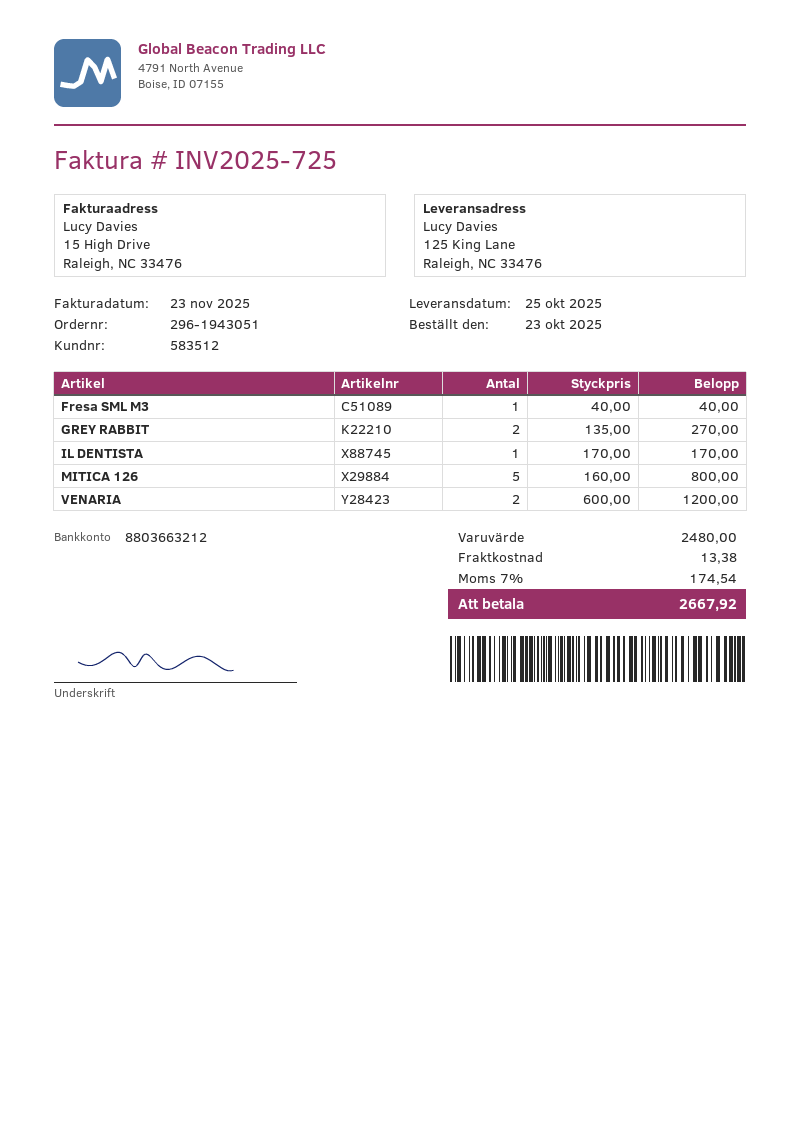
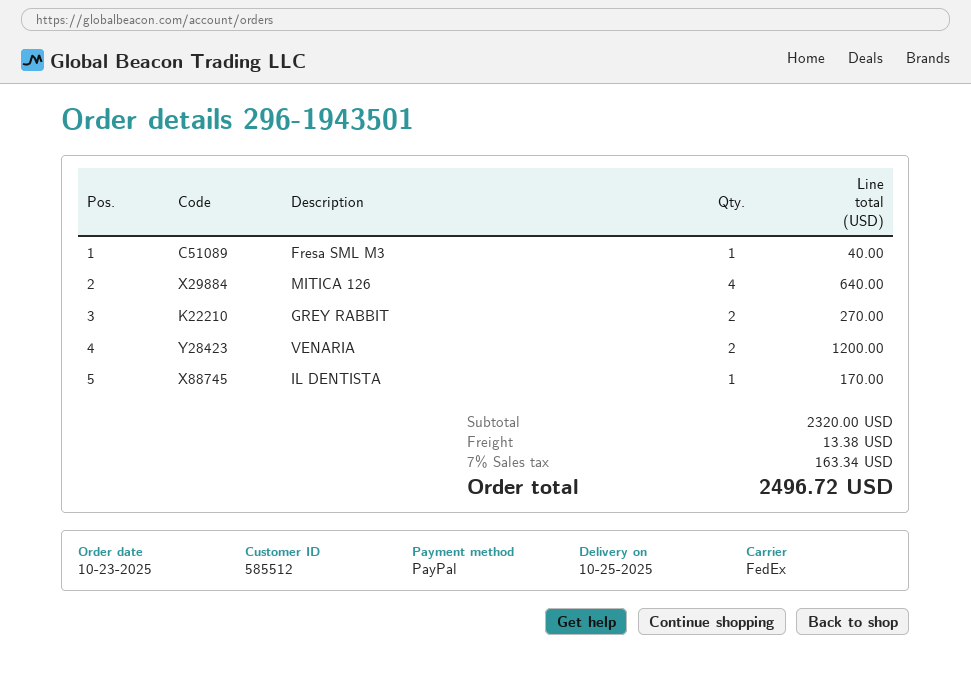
order number: 296-1943051 -> 296-1943501
customer number: 583512 -> 585512
MITICA 126: 5 for 800.00 -> 4 for 640.00
subtotal: 2480.00 -> 2320.00
tax: 7% = 174.54 -> 7% = 163.34
total: 2667.92 -> 2496.72

